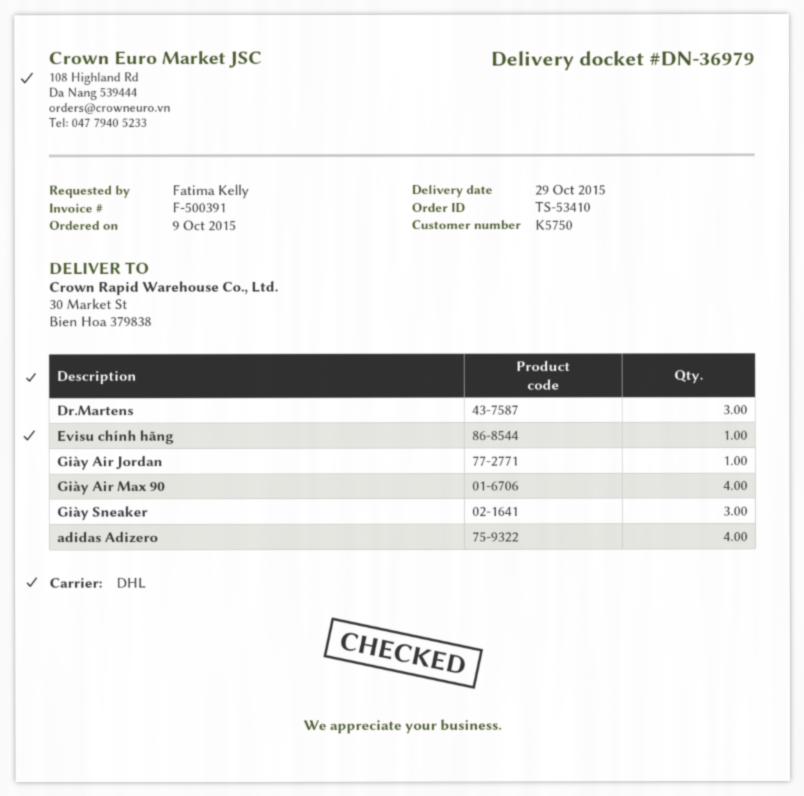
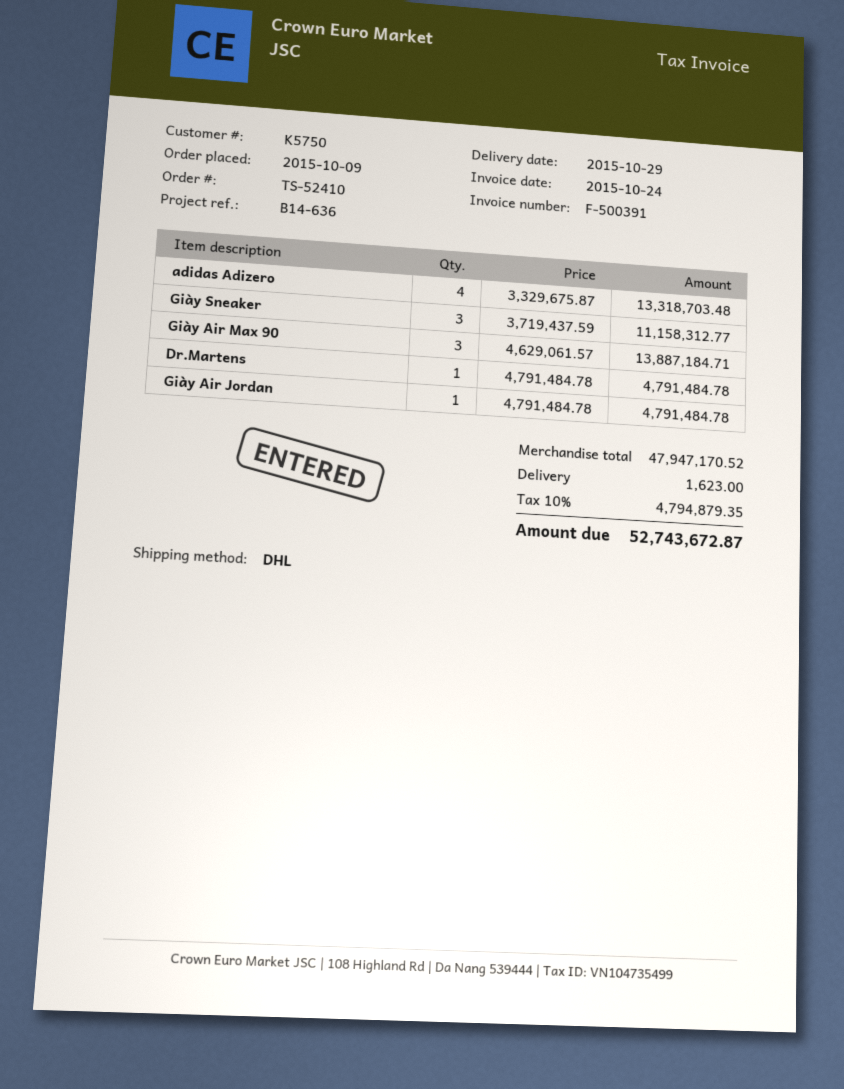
order number: TS-53410 -> TS-52410
Dr.Martens: 3 -> 1
Evisu chính hãng: 1 -> none
Giày Air Max 90: 4 -> 3

